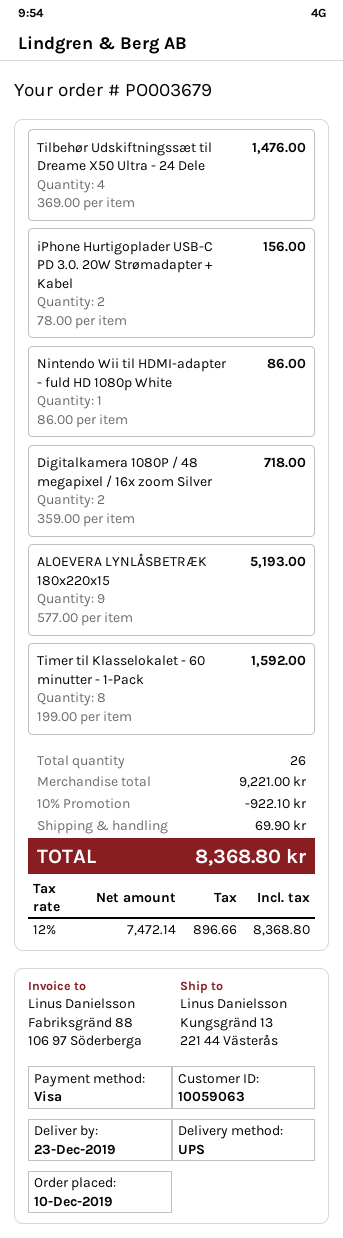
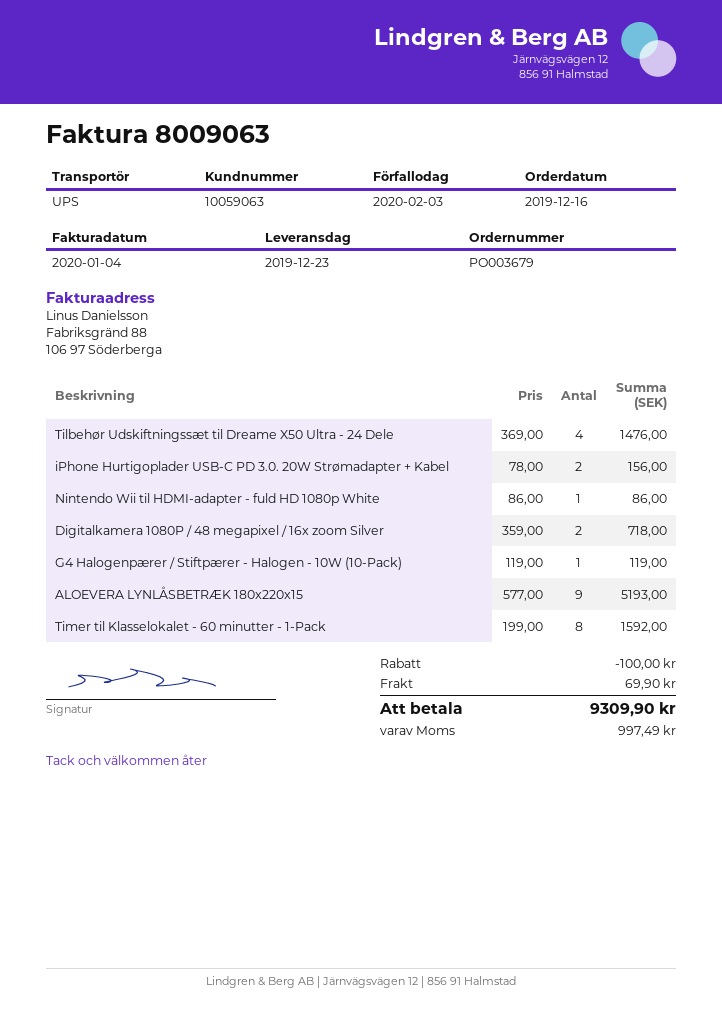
order date: 2019-12-10 -> 2019-12-16
G4 Halogenpærer / Stiftpærer - Halogen - 10W (10-Pack): none -> 1 x 119.00 = 119.00
discount: 922.10 -> 100.00
tax: 896.66 -> 997.49
total: 8368.80 -> 9309.90

